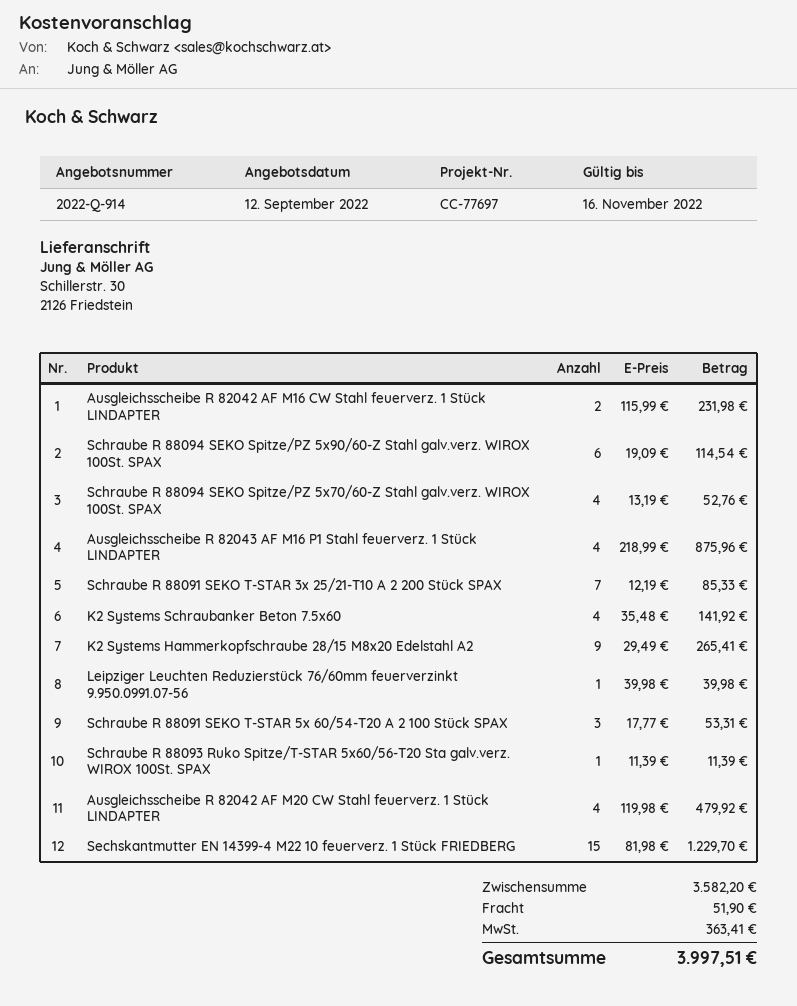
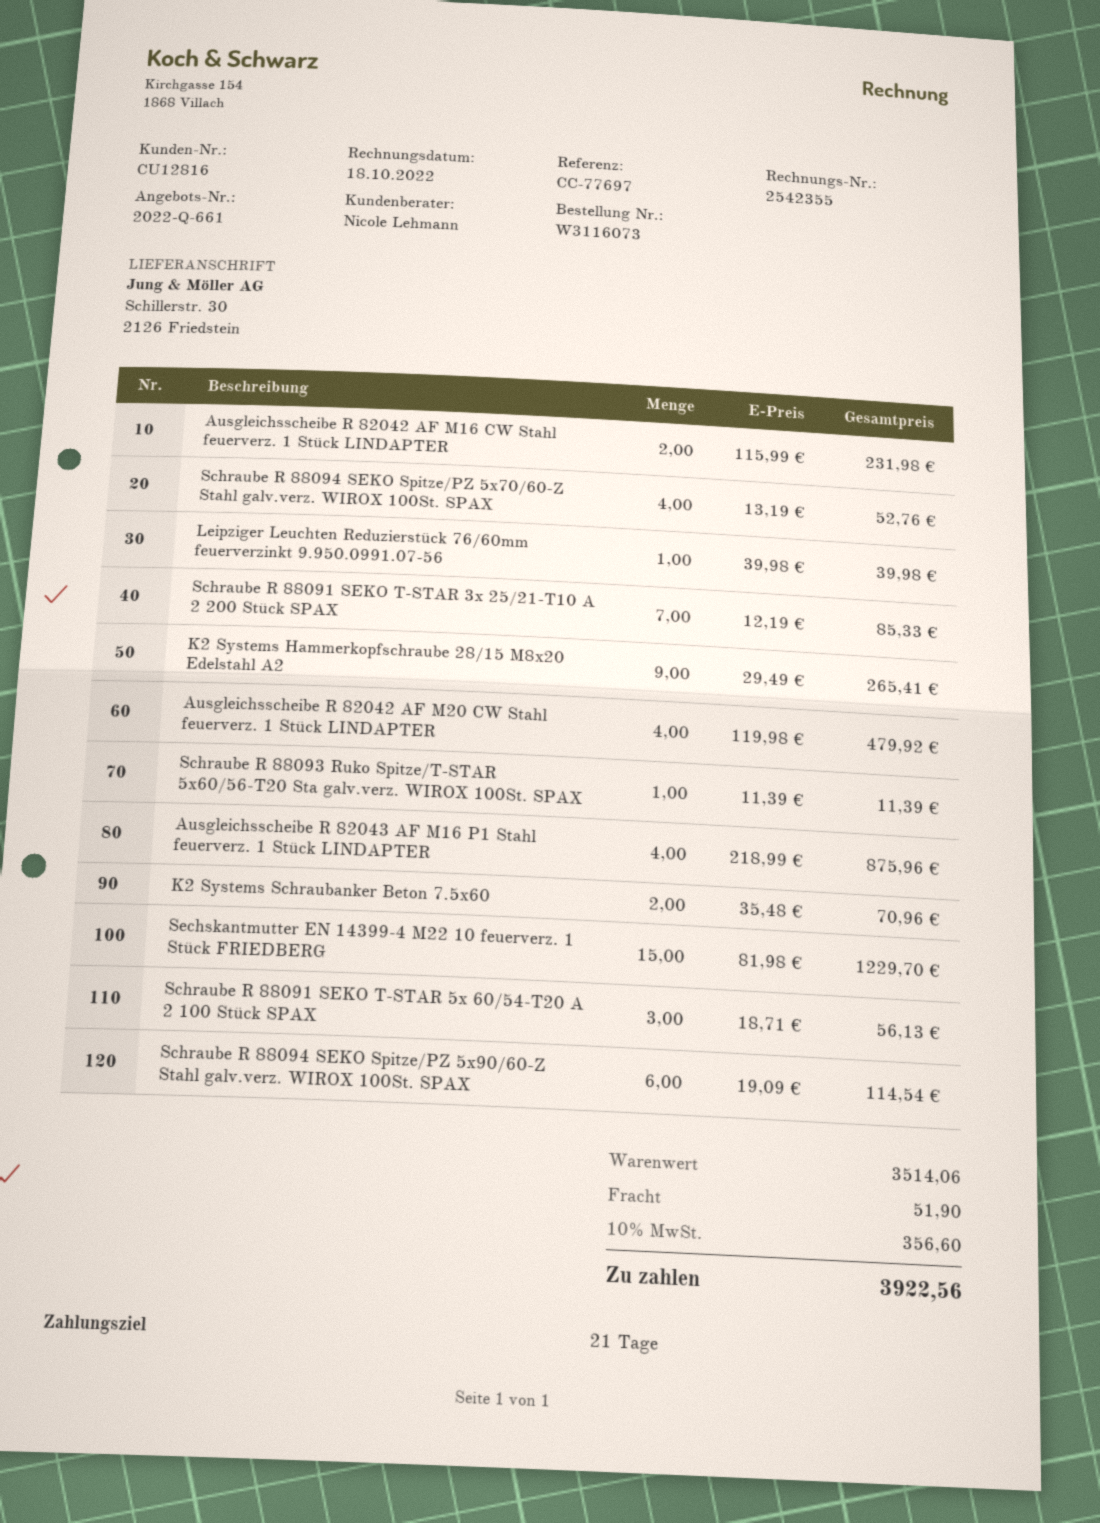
quote number: 2022-Q-914 -> 2022-Q-661
K2 Systems Schraubanker Beton 7.5x60: 4 x 35.48 = 141.92 -> 2 x 35.48 = 70.96
Schraube R 88091 SEKO T-STAR 5x 60/54-T20 A 2 100 Stück SPAX: 3 x 17.77 = 53.31 -> 3 x 18.71 = 56.13
subtotal: 3582.20 -> 3514.06
tax: 363.41 -> 356.60
total: 3997.51 -> 3922.56

